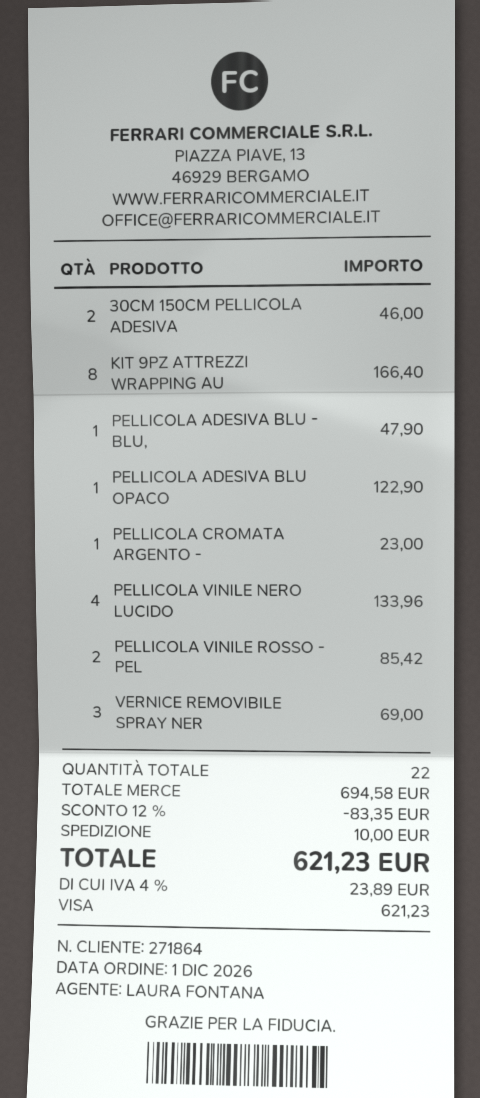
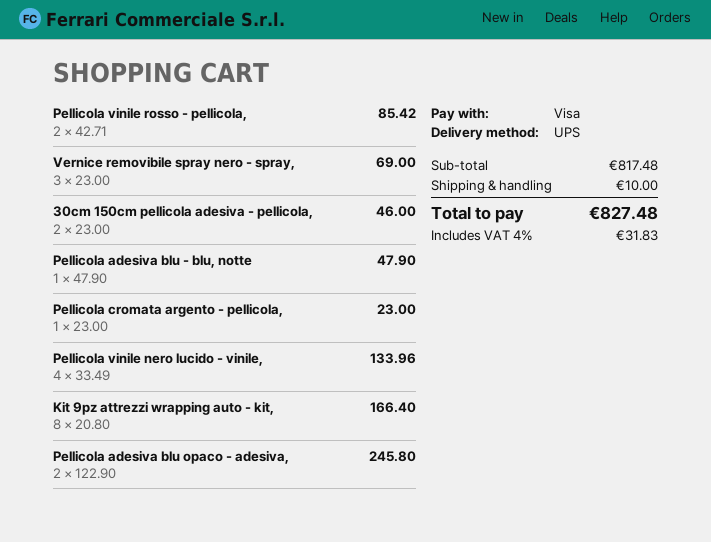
PELLICOLA ADESIVA BLU OPACO: 1 for 122.90 -> 2 for 245.80
subtotal: 694.58 -> 817.48
discount: 12% = 83.35 -> none
tax: 4% = 23.89 -> 4% = 31.83
total: 621.23 -> 827.48

